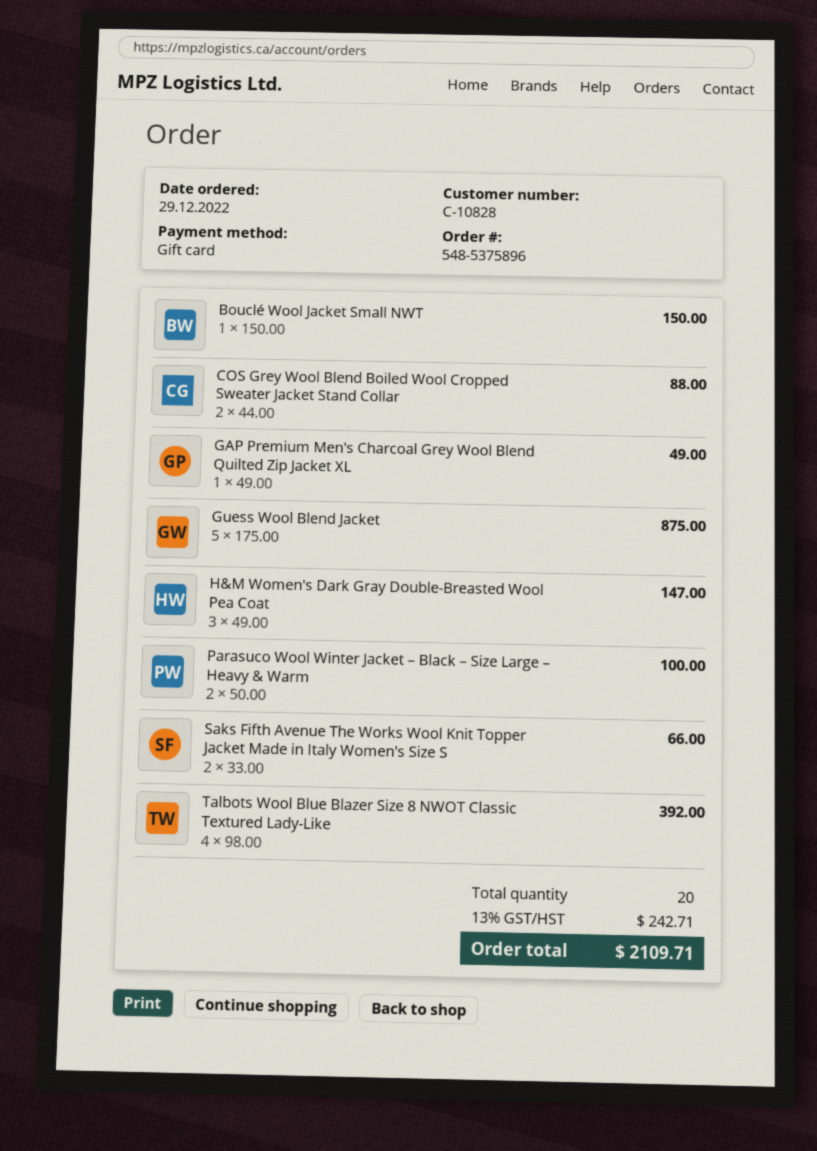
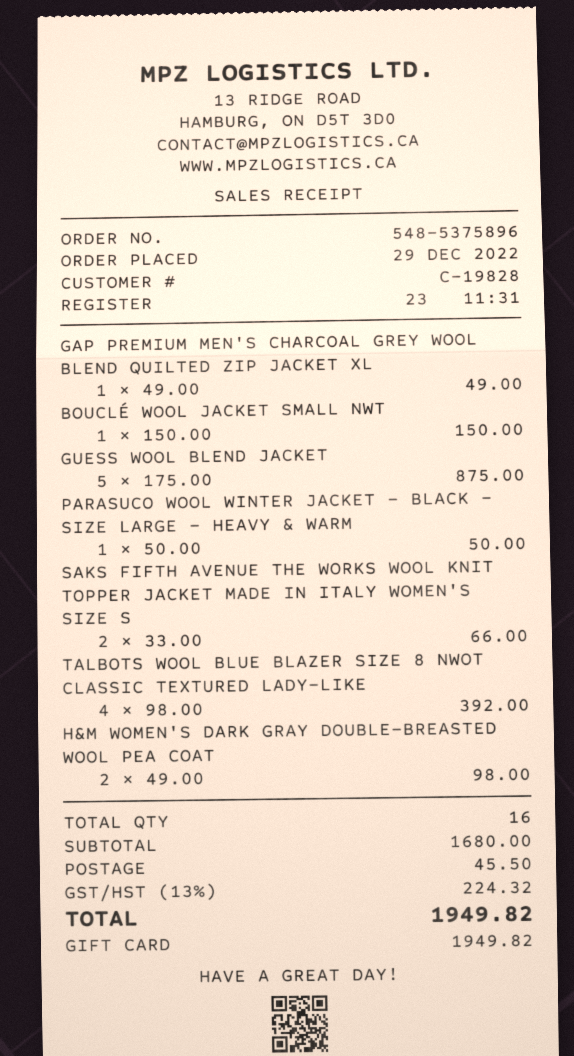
customer number: C-10828 -> C-19828
COS Grey Wool Blend Boiled Wool Cropped Sweater Jacket Stand Collar: 2 x 44.00 = 88.00 -> none
H&M Women's Dark Gray Double-Breasted Wool Pea Coat: 3 x 49.00 = 147.00 -> 2 x 49.00 = 98.00
Parasuco Wool Winter Jacket – Black – Size Large – Heavy & Warm: 2 x 50.00 = 100.00 -> 1 x 50.00 = 50.00
total quantity: 20 -> 16
shipping: none -> 45.50
tax: 13% = 242.71 -> 13% = 224.32
total: 2109.71 -> 1949.82

